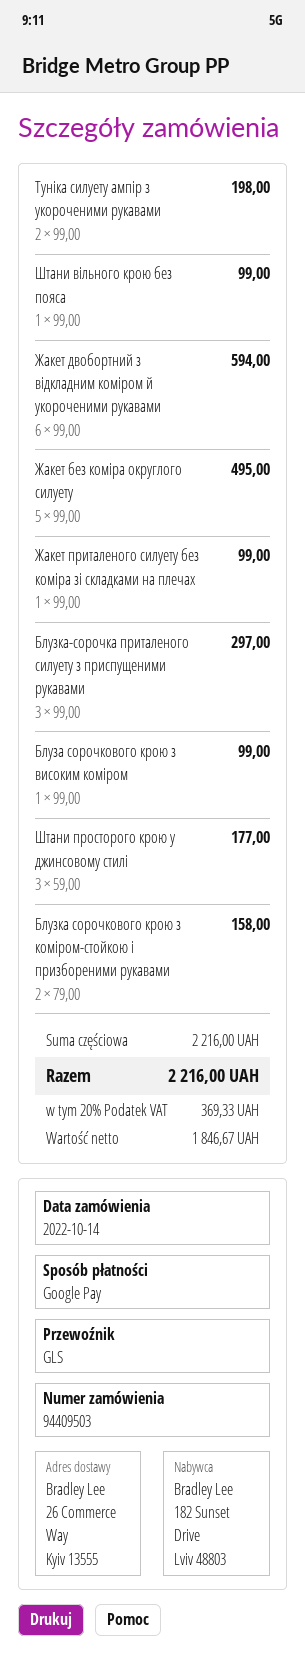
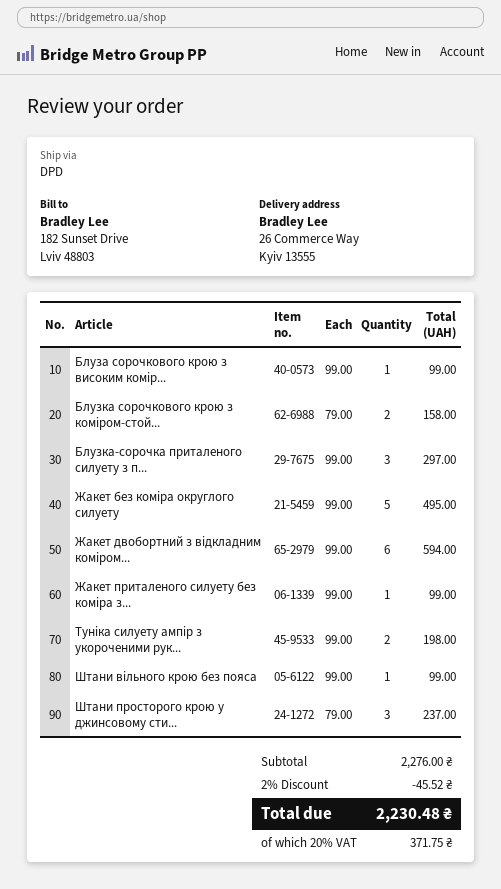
shipping method: GLS -> DPD
Штани просторого крою у джинсовому стилі: 3 x 59.00 = 177.00 -> 3 x 79.00 = 237.00
subtotal: 2216.00 -> 2276.00
discount: none -> 2% = 45.52
tax: 20% = 369.33 -> 20% = 371.75
total: 2216.00 -> 2230.48

